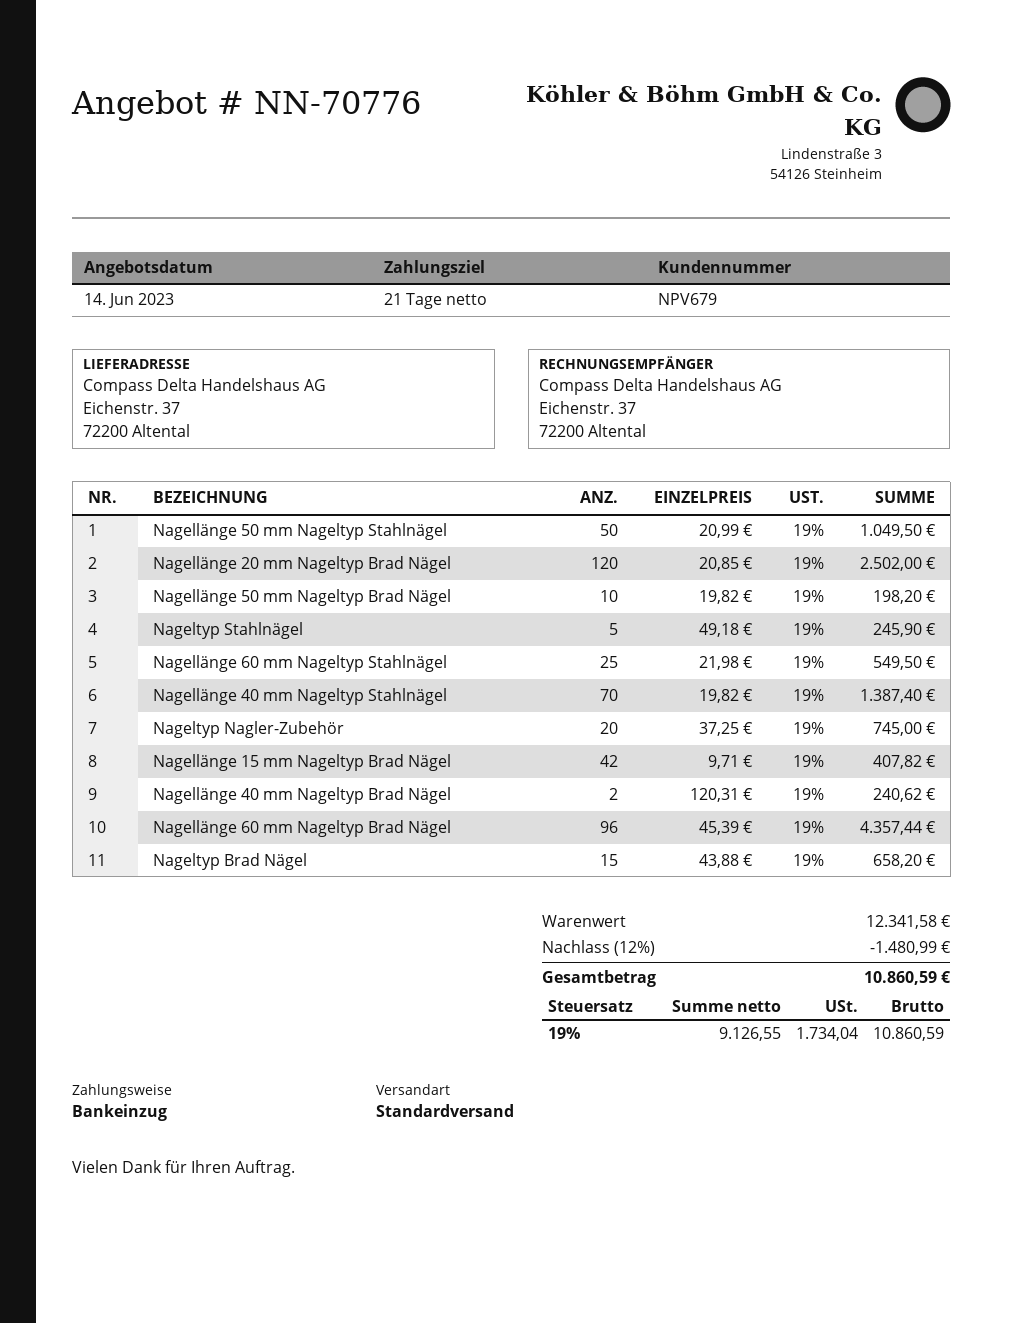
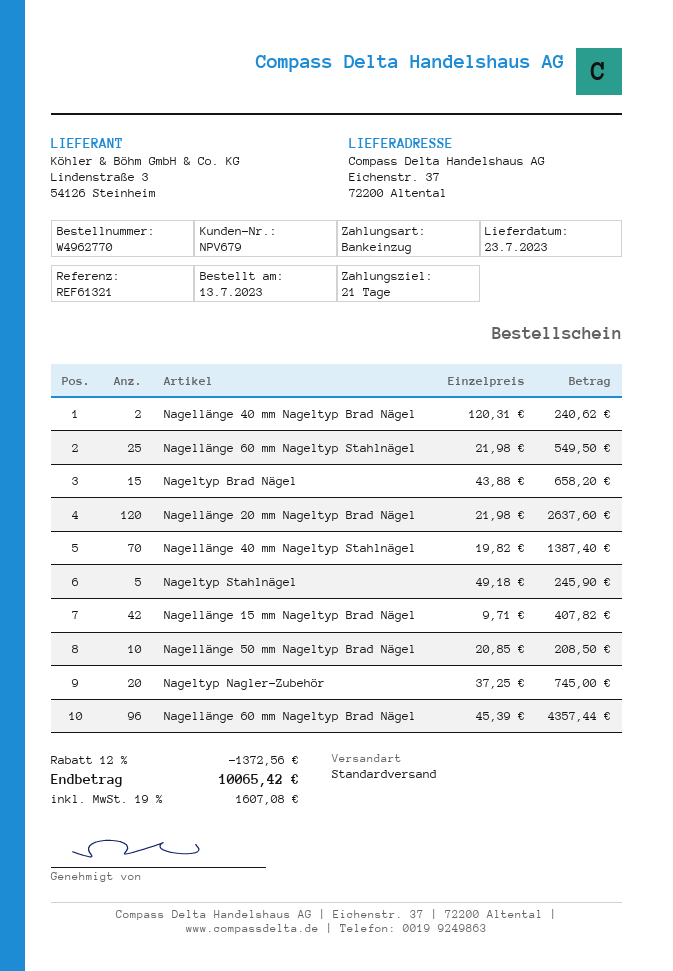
Nagellänge 50 mm Nageltyp Stahlnägel: 50 x 20.99 = 1049.50 -> none
Nagellänge 20 mm Nageltyp Brad Nägel: 120 x 20.85 = 2502.00 -> 120 x 21.98 = 2637.60
Nagellänge 50 mm Nageltyp Brad Nägel: 10 x 19.82 = 198.20 -> 10 x 20.85 = 208.50
discount: 12% = 1480.99 -> 12% = 1372.56
tax: 19% = 1734.04 -> 19% = 1607.08
total: 10860.59 -> 10065.42

